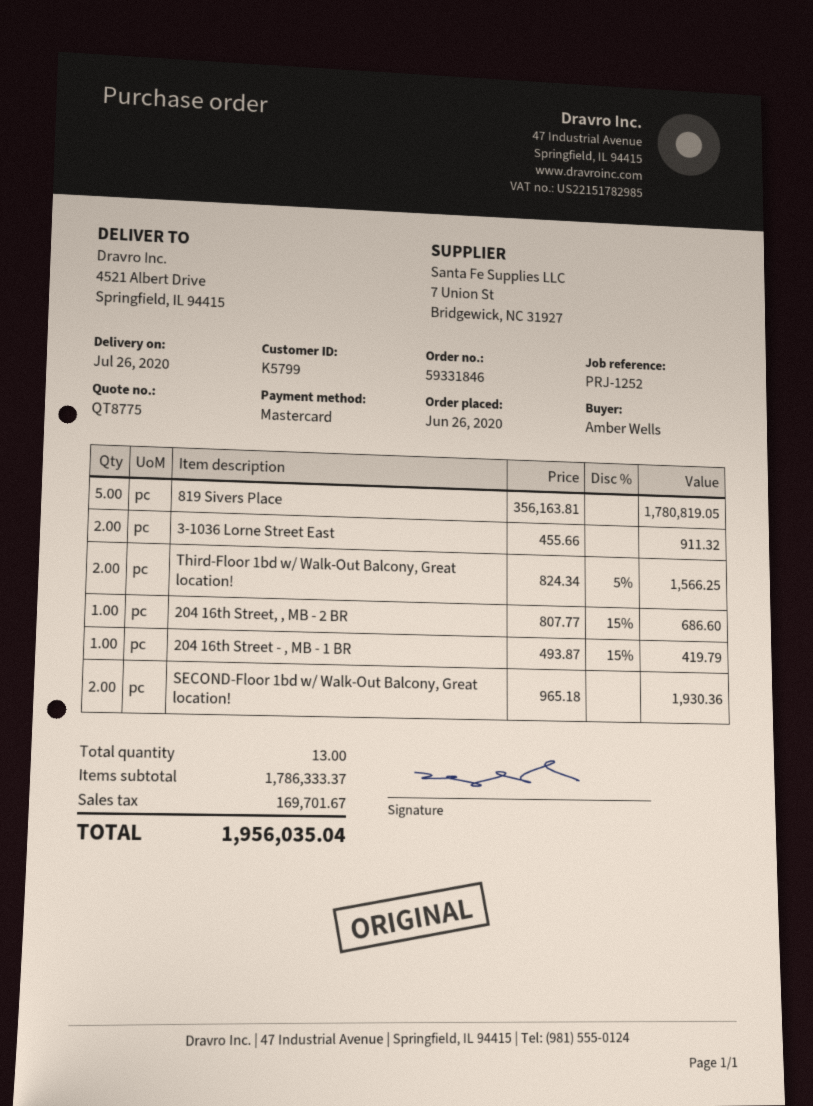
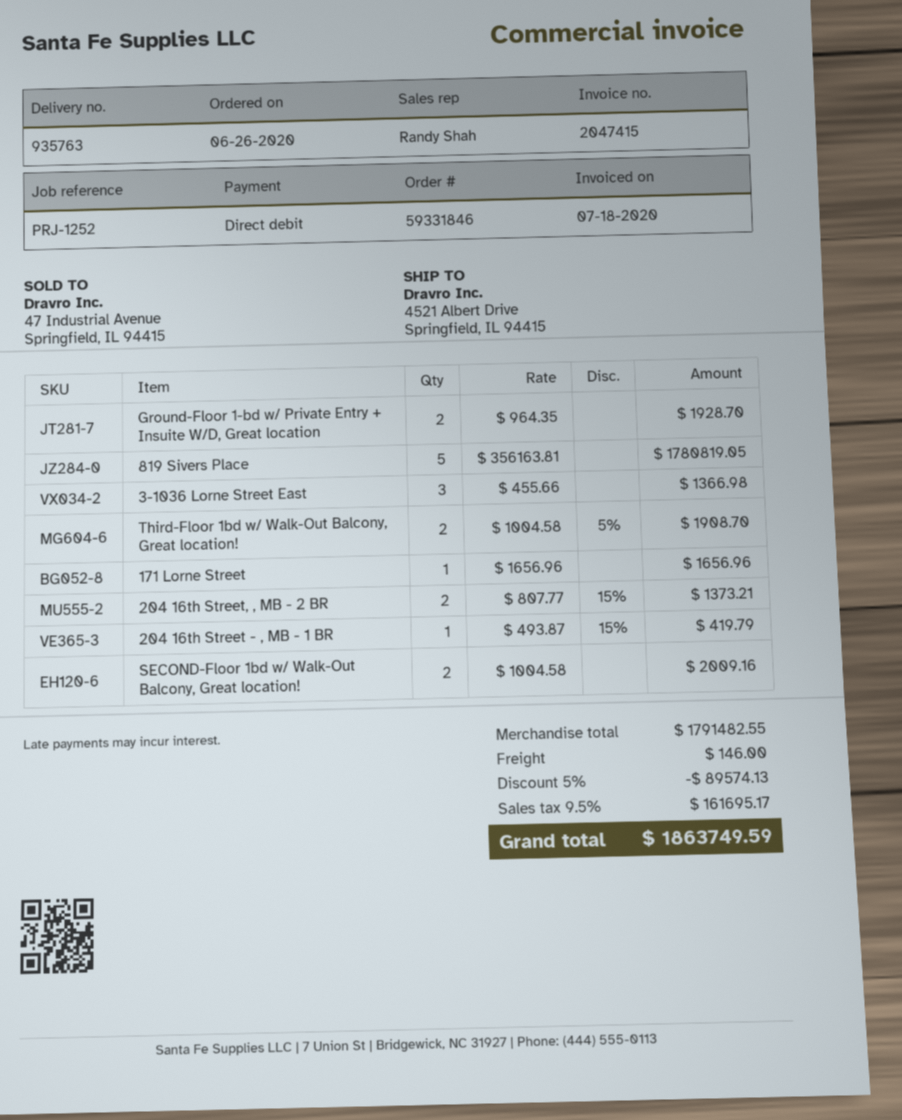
payment method: Mastercard -> direct debit
3-1036 Lorne Street East: 2 x 455.66 = 911.32 -> 3 x 455.66 = 1366.98
Third-Floor 1bd w/ Walk-Out Balcony, Great location!: 2 x 824.34 - 5% = 1566.25 -> 2 x 1004.58 - 5% = 1908.70
204 16th Street, , MB - 2 BR: 1 x 807.77 - 15% = 686.60 -> 2 x 807.77 - 15% = 1373.21
SECOND-Floor 1bd w/ Walk-Out Balcony, Great location!: 2 x 965.18 = 1930.36 -> 2 x 1004.58 = 2009.16
Ground-Floor 1-bd w/ Private Entry + Insuite W/D, Great location: none -> 2 x 964.35 = 1928.70
171 Lorne Street: none -> 1 x 1656.96 = 1656.96
subtotal: 1786333.37 -> 1791482.55
discount: none -> 5% = 89574.13
shipping: none -> 146.00
tax: 169701.67 -> 161695.17
total: 1956035.04 -> 1863749.59

